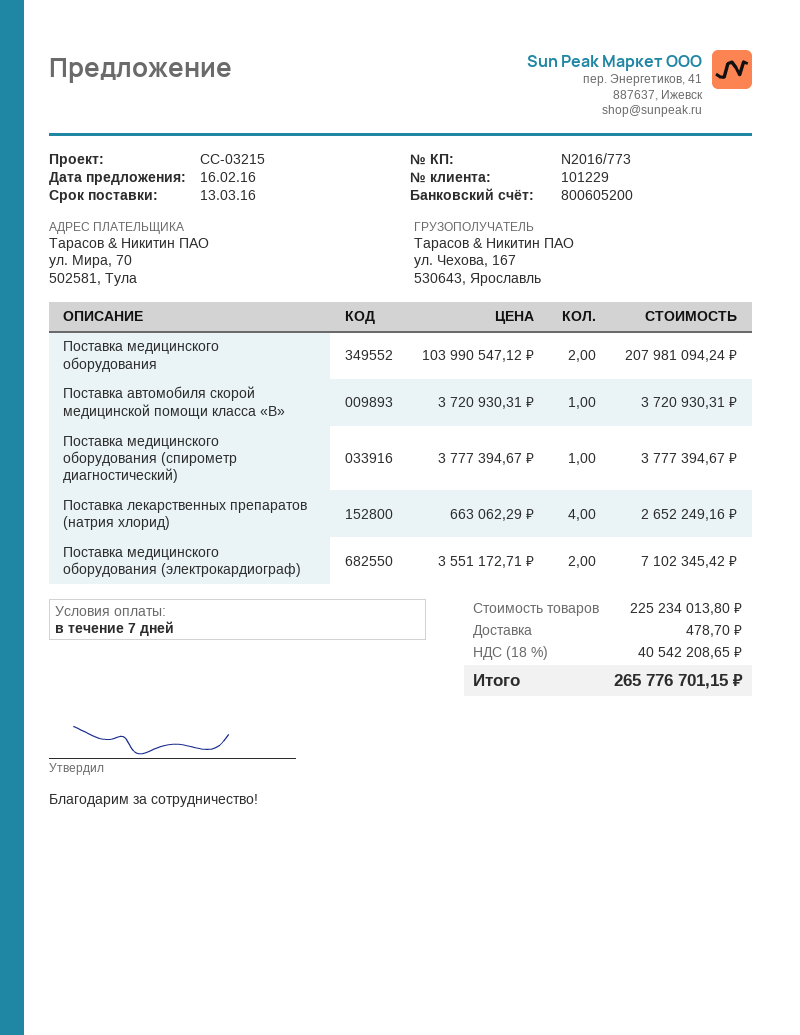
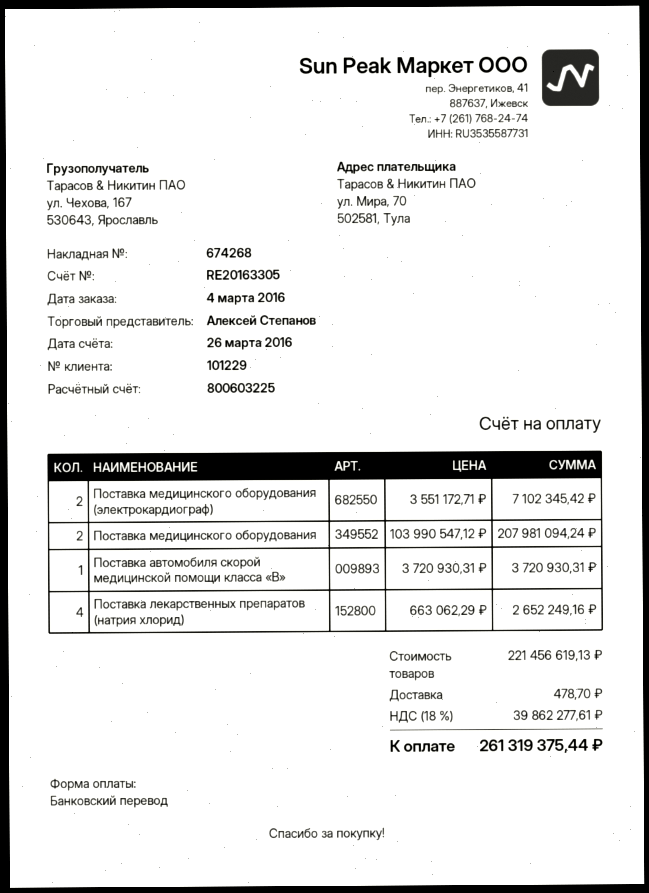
bank account: 800605200 -> 800603225
Поставка медицинского оборудования (спирометр диагностический): 1 x 3777394.67 = 3777394.67 -> none
subtotal: 225234013.80 -> 221456619.13
tax: 18% = 40542208.65 -> 18% = 39862277.61
total: 265776701.15 -> 261319375.44

